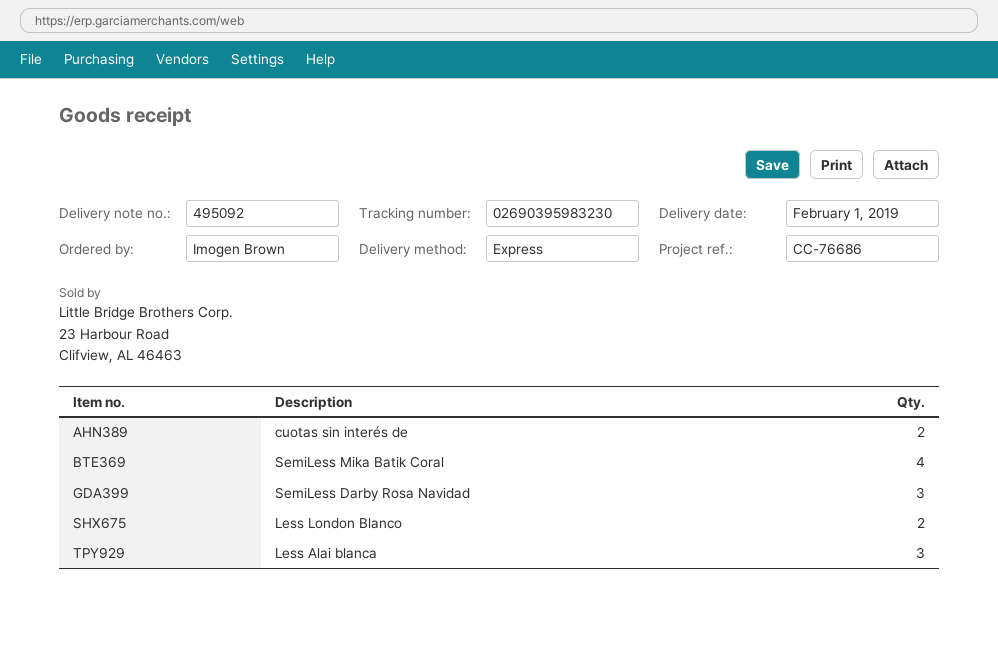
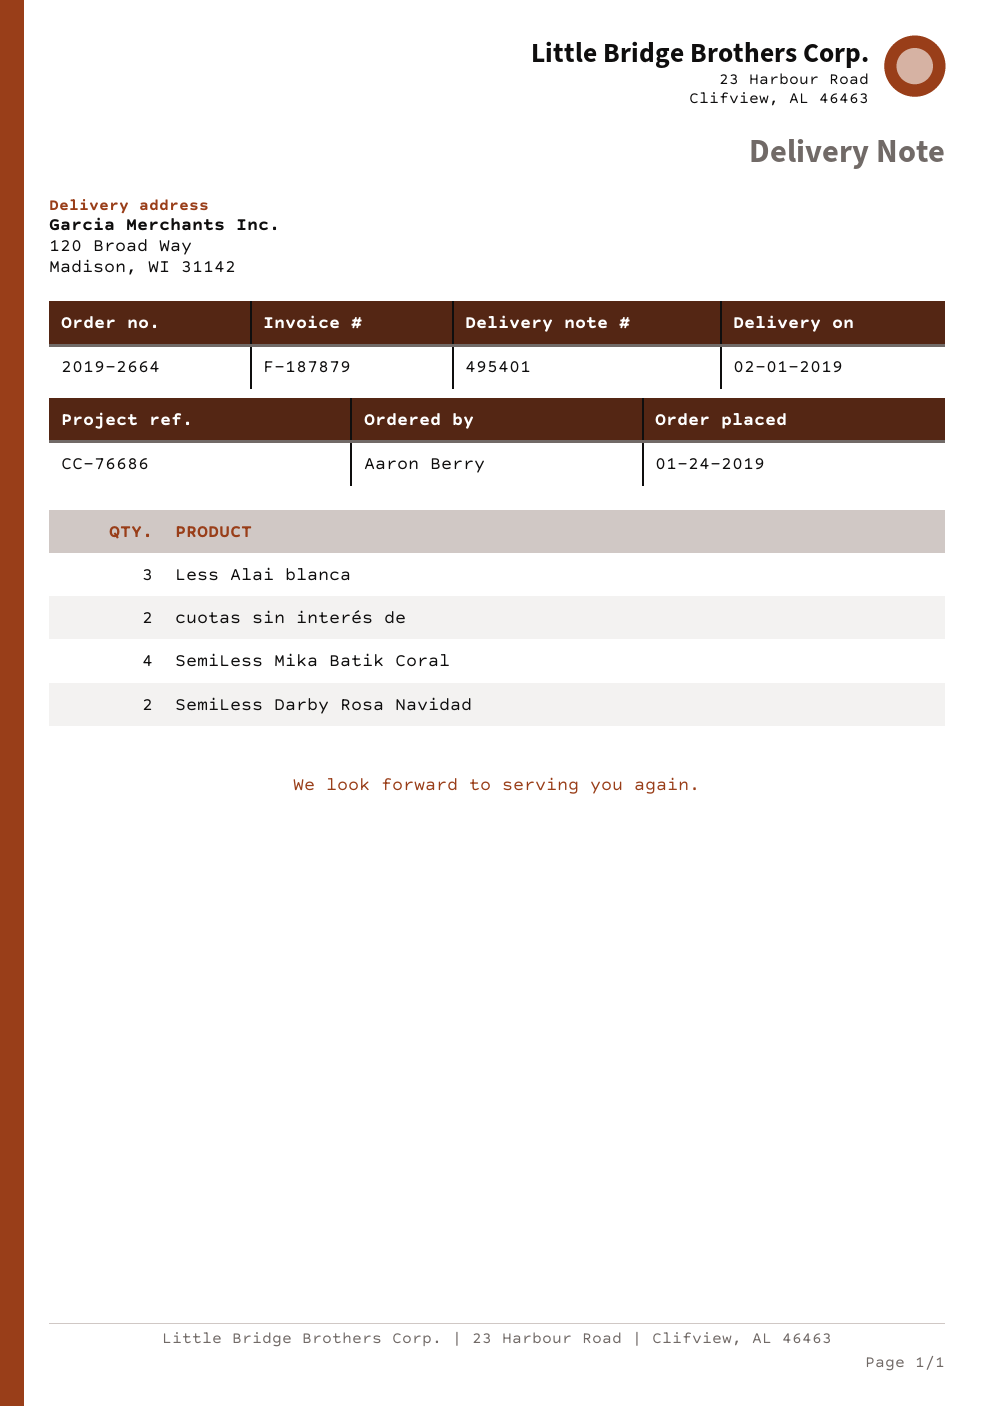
delivery note number: 495092 -> 495401
ordered by: Imogen Brown -> Aaron Berry
SemiLess Darby Rosa Navidad: 3 -> 2
Less London Blanco: 2 -> none

